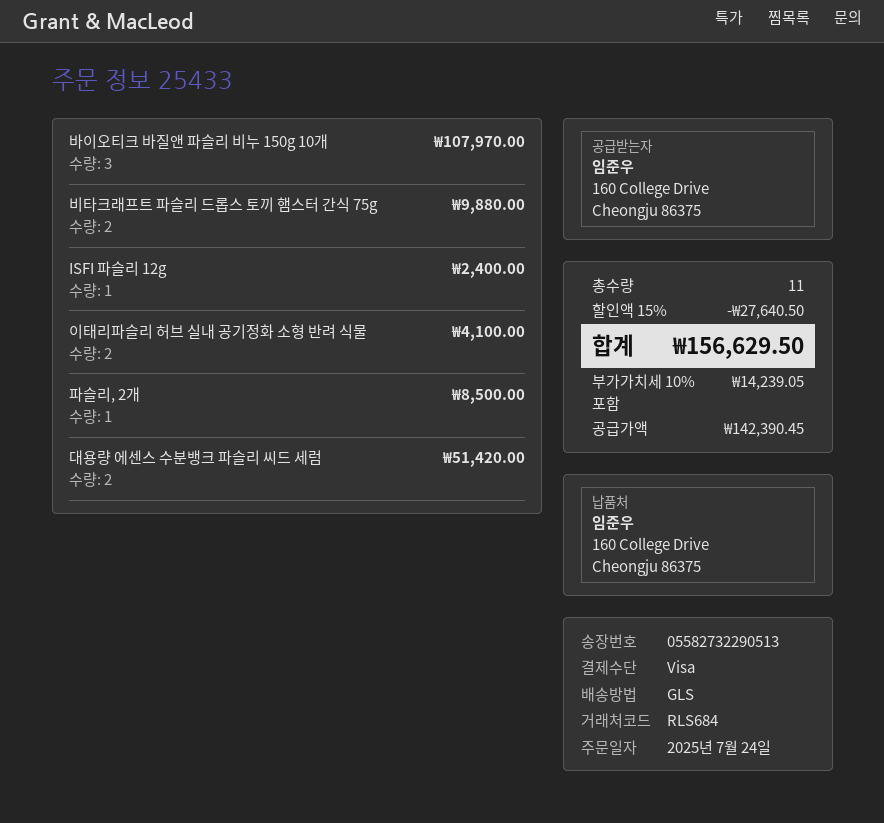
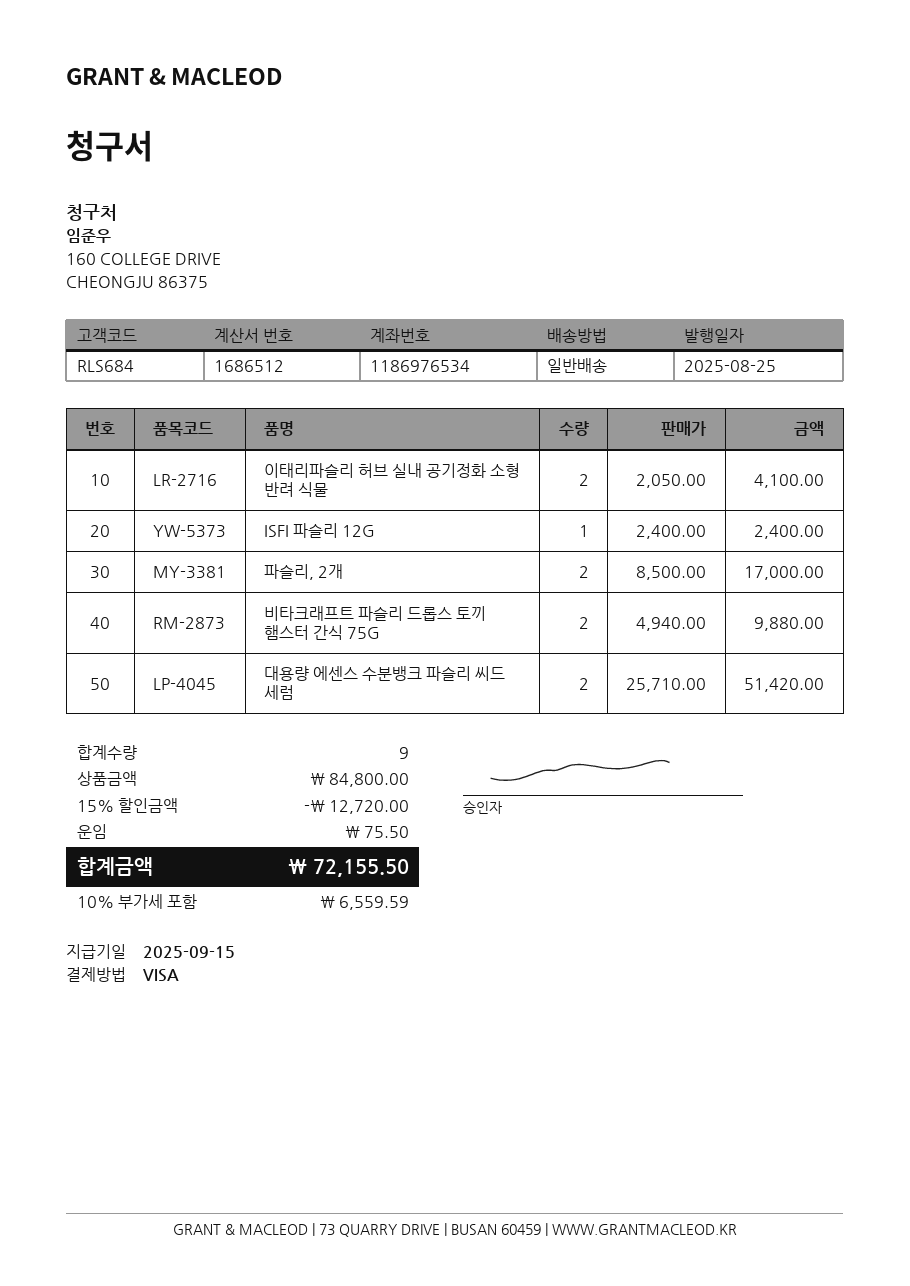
shipping method: GLS -> standard
바이오티크 바질앤 파슬리 비누 150g 10개: 3 for 107970.00 -> none
파슬리, 2개: 1 for 8500.00 -> 2 for 17000.00
total quantity: 11 -> 9
discount: 15% = 27640.50 -> 15% = 12720.00
shipping: none -> 75.50
tax: 10% = 14239.05 -> 10% = 6559.59
total: 156629.50 -> 72155.50

